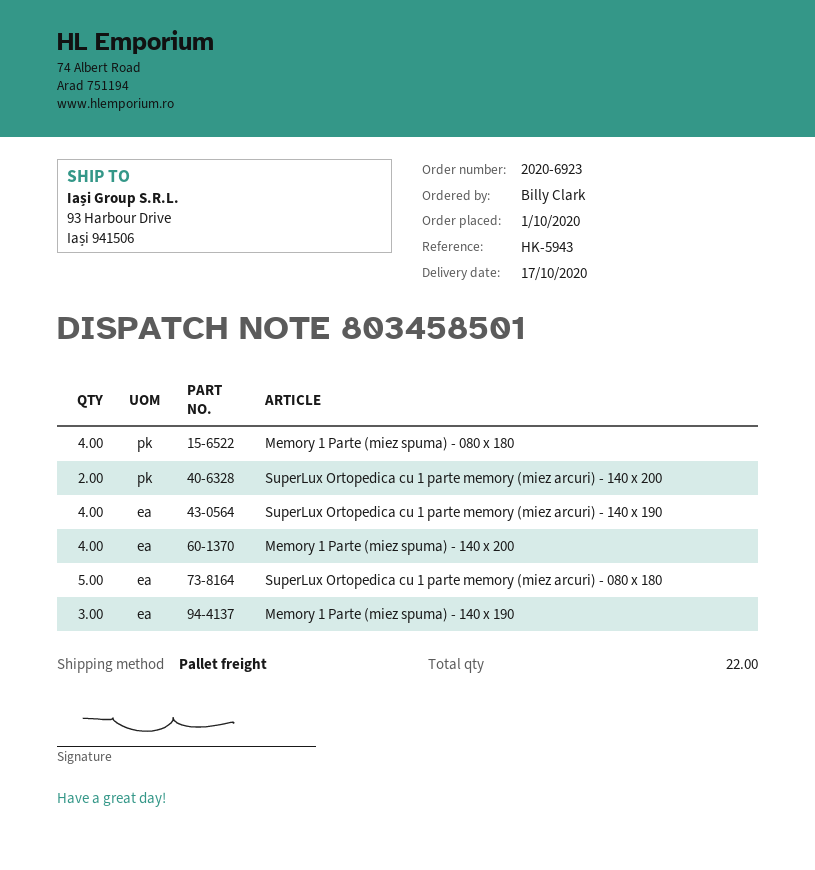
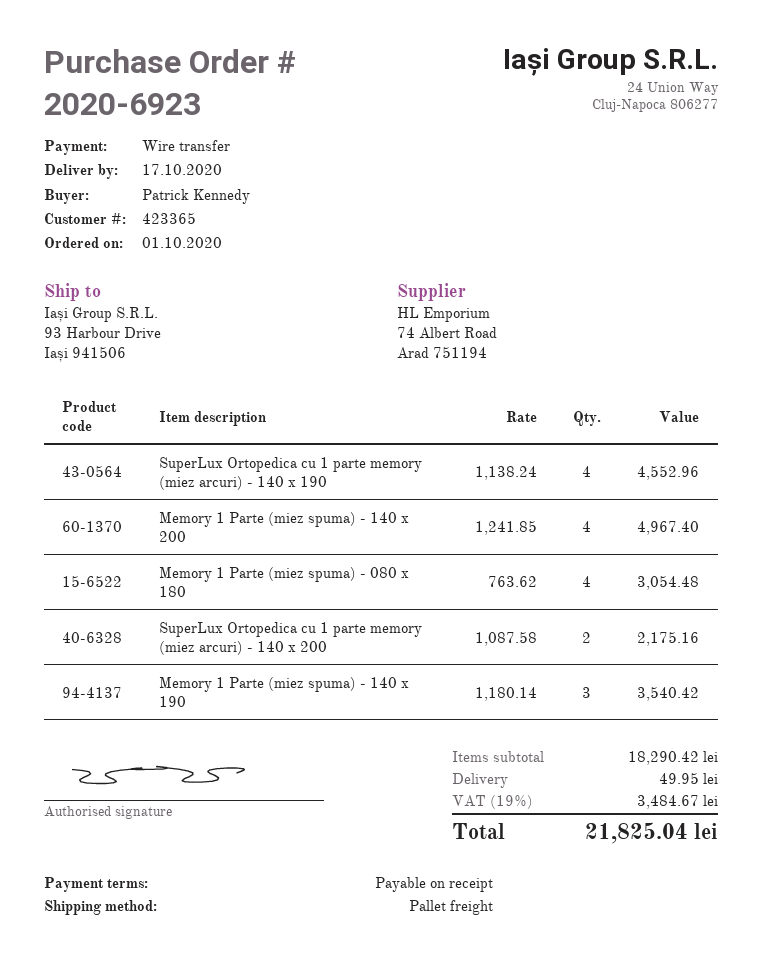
ordered by: Billy Clark -> Patrick Kennedy
SuperLux Ortopedica cu 1 parte memory (miez arcuri) - 080 x 180: 5 -> none

